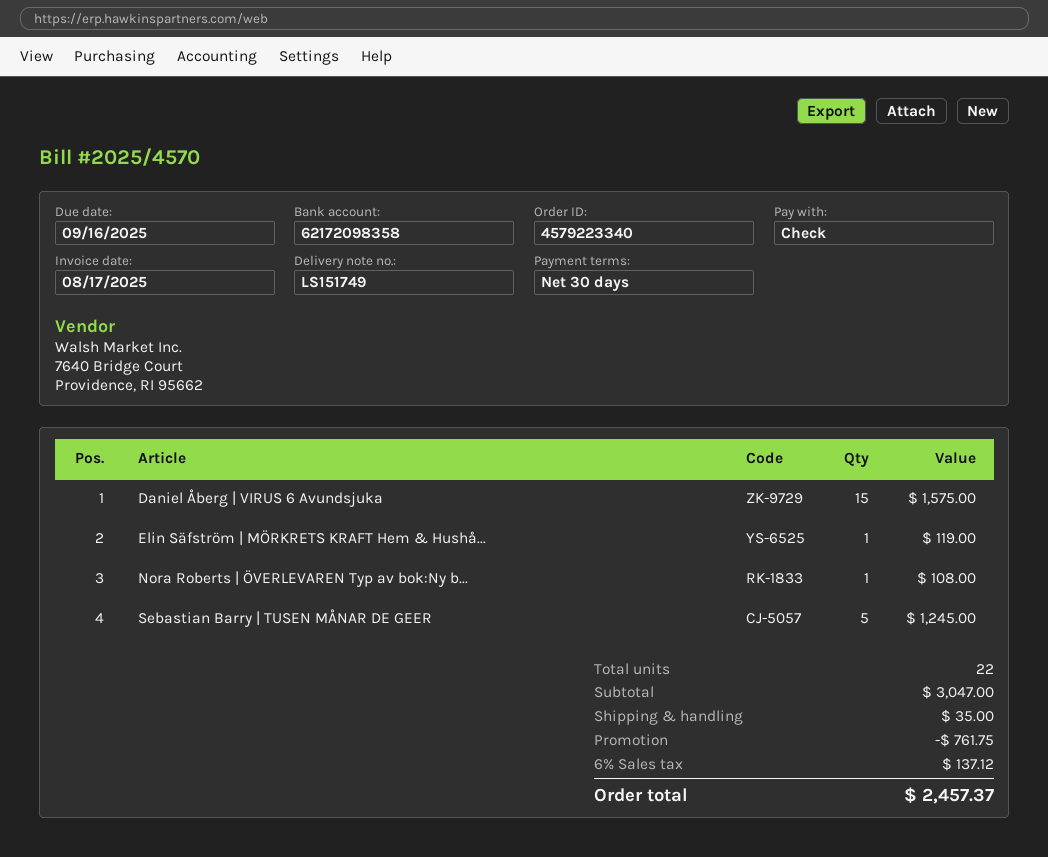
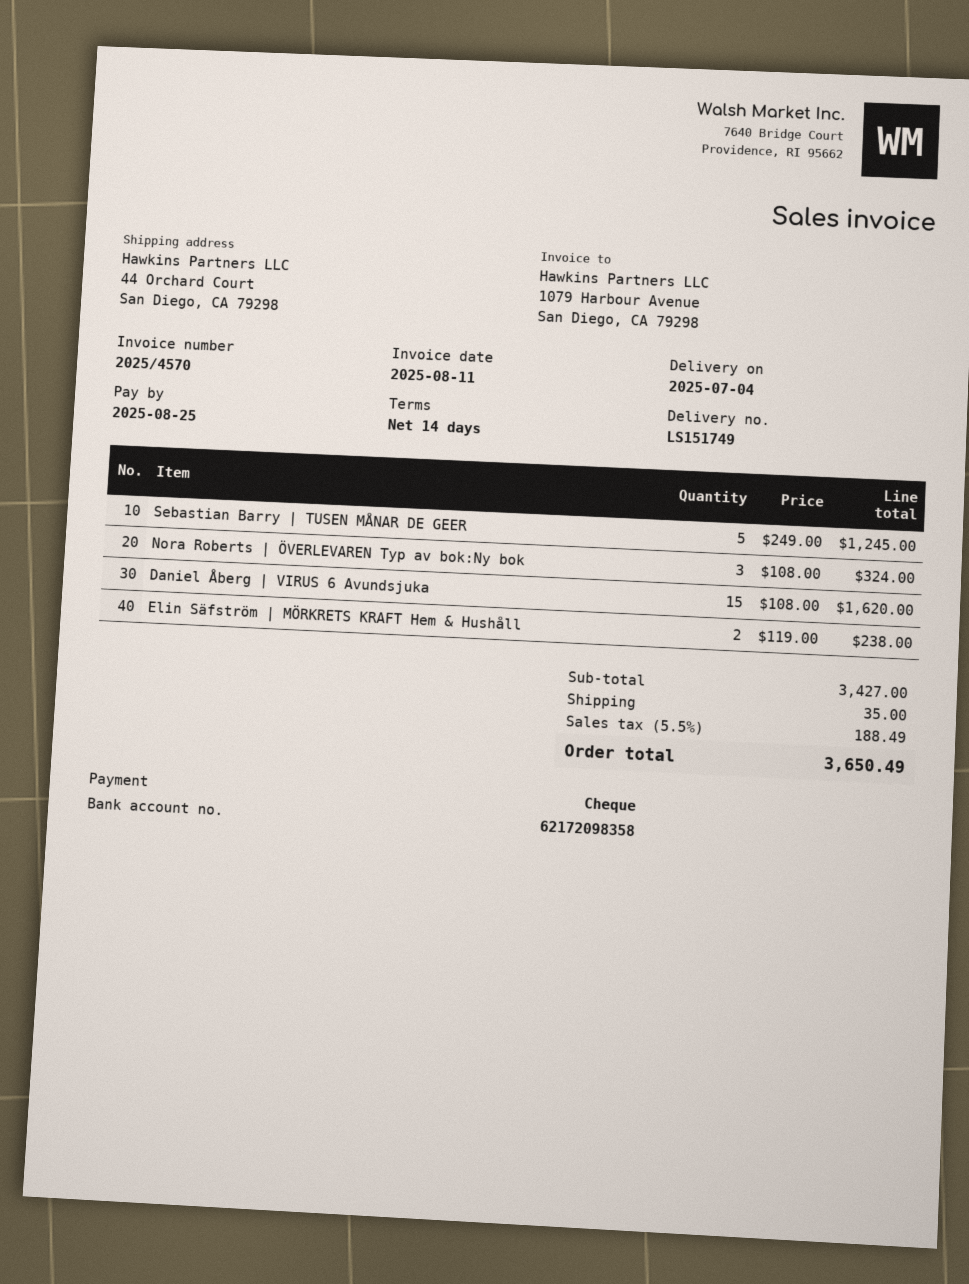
invoice date: 2025-08-17 -> 2025-08-11
payment terms: 30 days -> 14 days
due date: 2025-09-16 -> 2025-08-25
Daniel Åberg | VIRUS 6 Avundsjuka: 15 for 1575.00 -> 15 for 1620.00
Elin Säfström | MÖRKRETS KRAFT Hem & Hushå...: 1 for 119.00 -> 2 for 238.00
Nora Roberts | ÖVERLEVAREN Typ av bok:Ny b...: 1 for 108.00 -> 3 for 324.00
subtotal: 3047.00 -> 3427.00
discount: 761.75 -> none
tax: 6% = 137.12 -> 5.5% = 188.49
total: 2457.37 -> 3650.49

